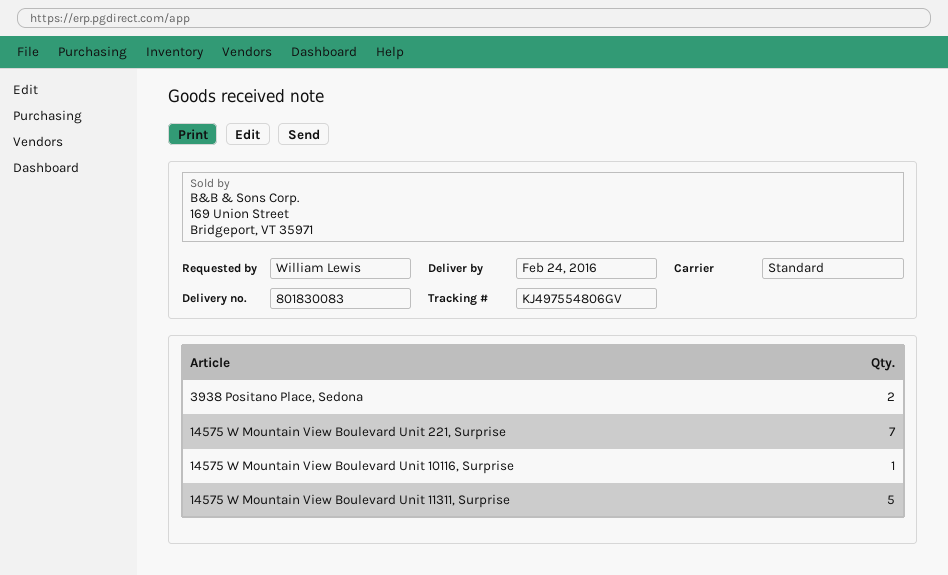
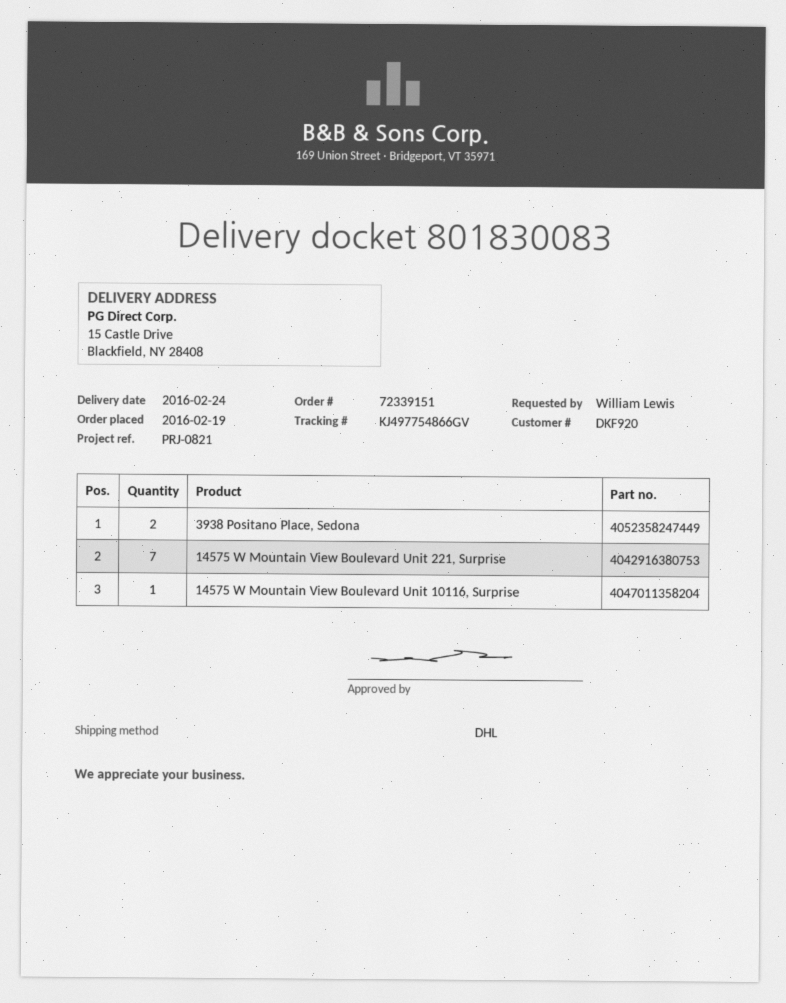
shipping method: standard -> DHL
tracking number: KJ497554806GV -> KJ497754866GV
14575 W Mountain View Boulevard Unit 11311, Surprise: 5 -> none

